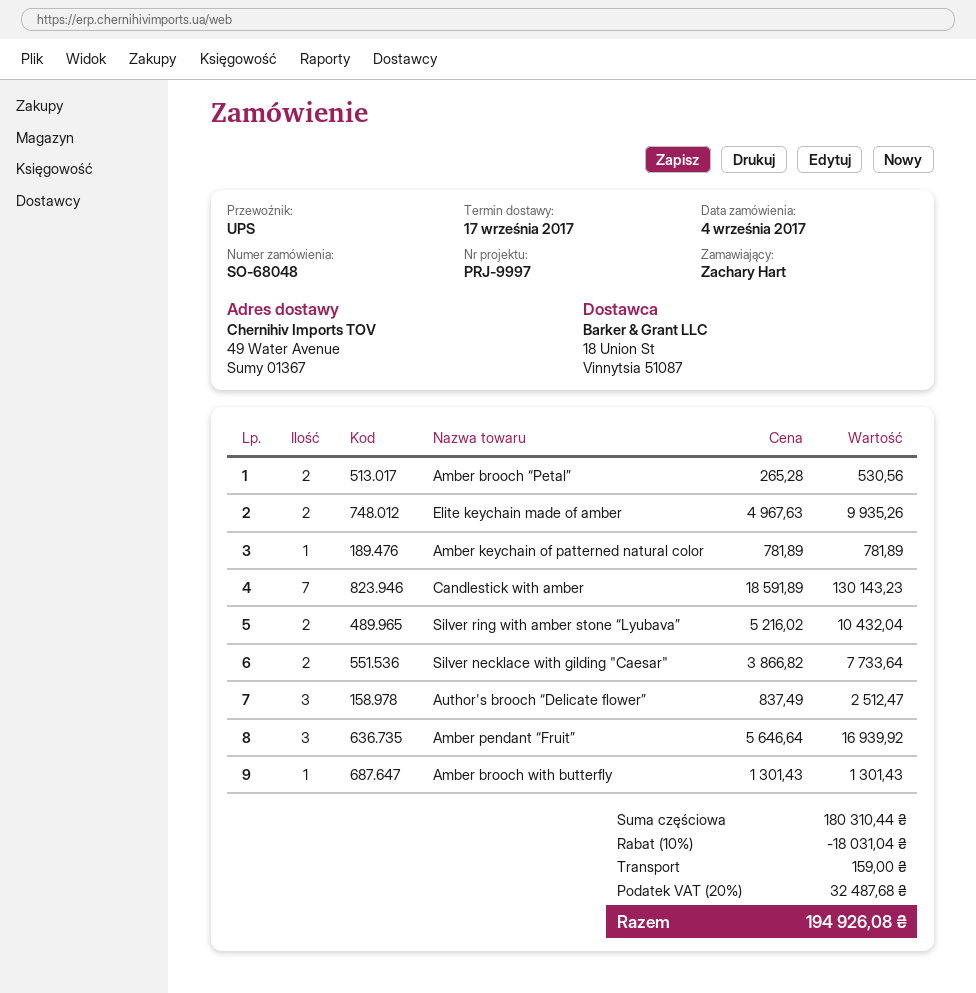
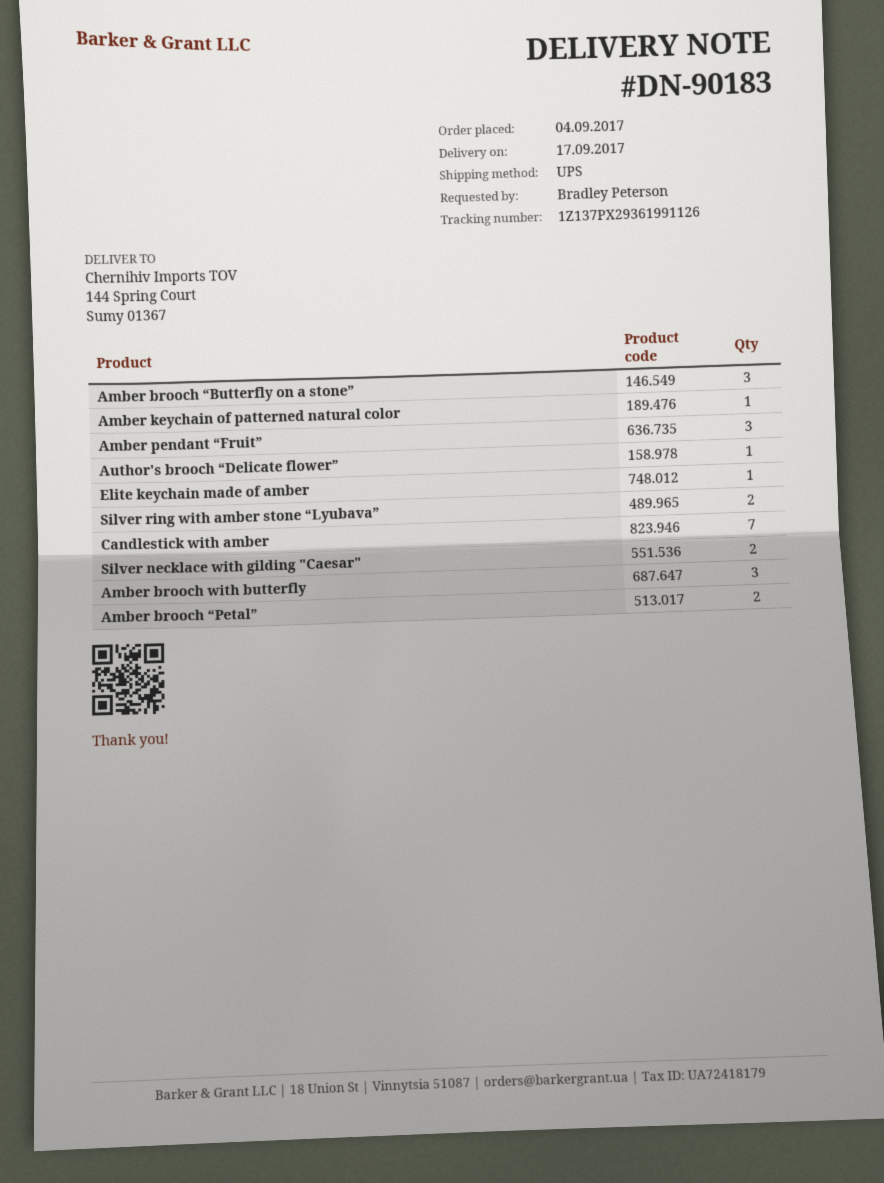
ordered by: Zachary Hart -> Bradley Peterson
ship to: 49 Water Avenue, Sumy 01367 -> 144 Spring Court, Sumy 01367
Elite keychain made of amber: 2 -> 1
Author's brooch “Delicate flower”: 3 -> 1
Amber brooch with butterfly: 1 -> 3
Amber brooch “Butterfly on a stone”: none -> 3

